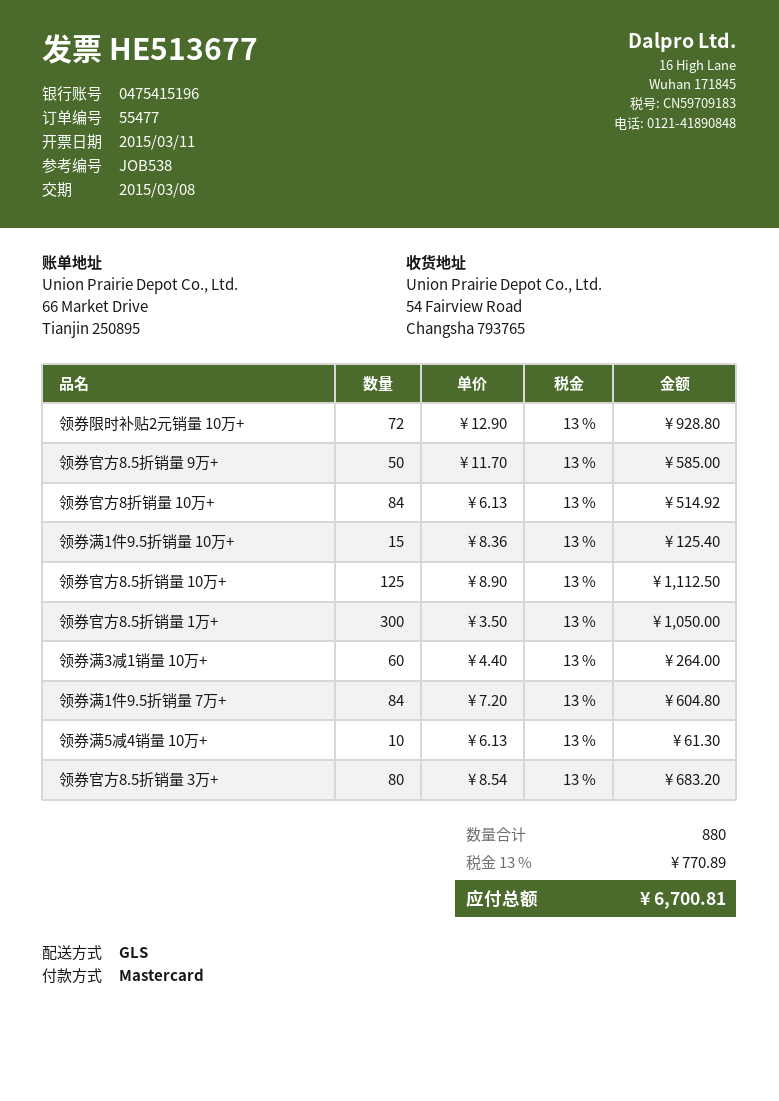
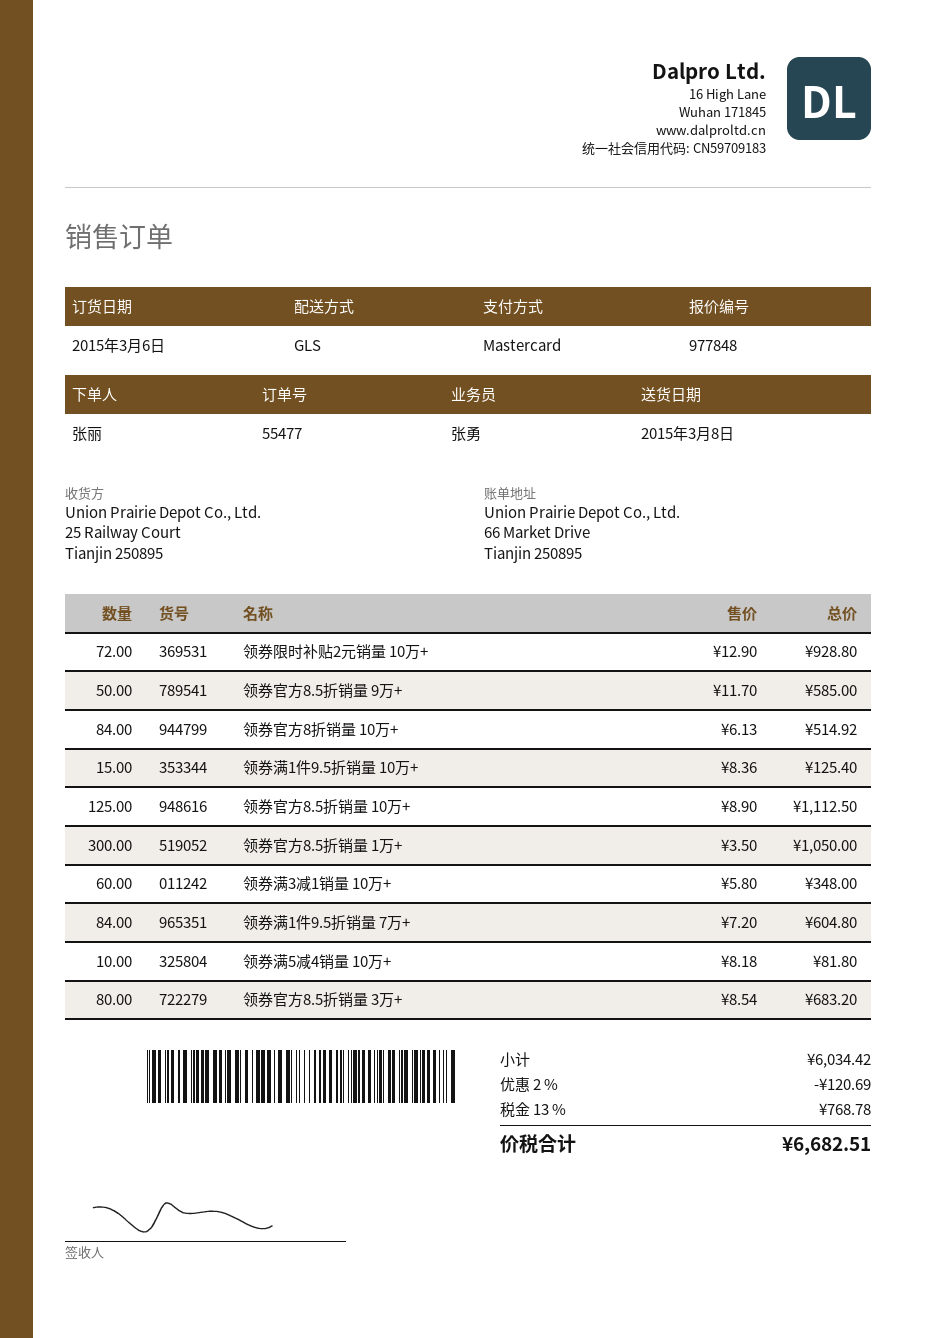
ship to: 54 Fairview Road, Changsha 793765 -> 25 Railway Court, Tianjin 250895
领券满3减1销量 10万+: 60 x 4.40 = 264.00 -> 60 x 5.80 = 348.00
领券满5减4销量 10万+: 10 x 6.13 = 61.30 -> 10 x 8.18 = 81.80
discount: none -> 2% = 120.69
tax: 13% = 770.89 -> 13% = 768.78
total: 6700.81 -> 6682.51

